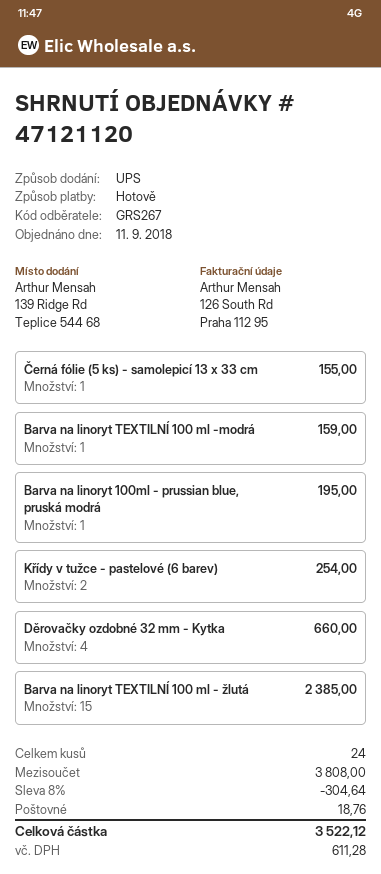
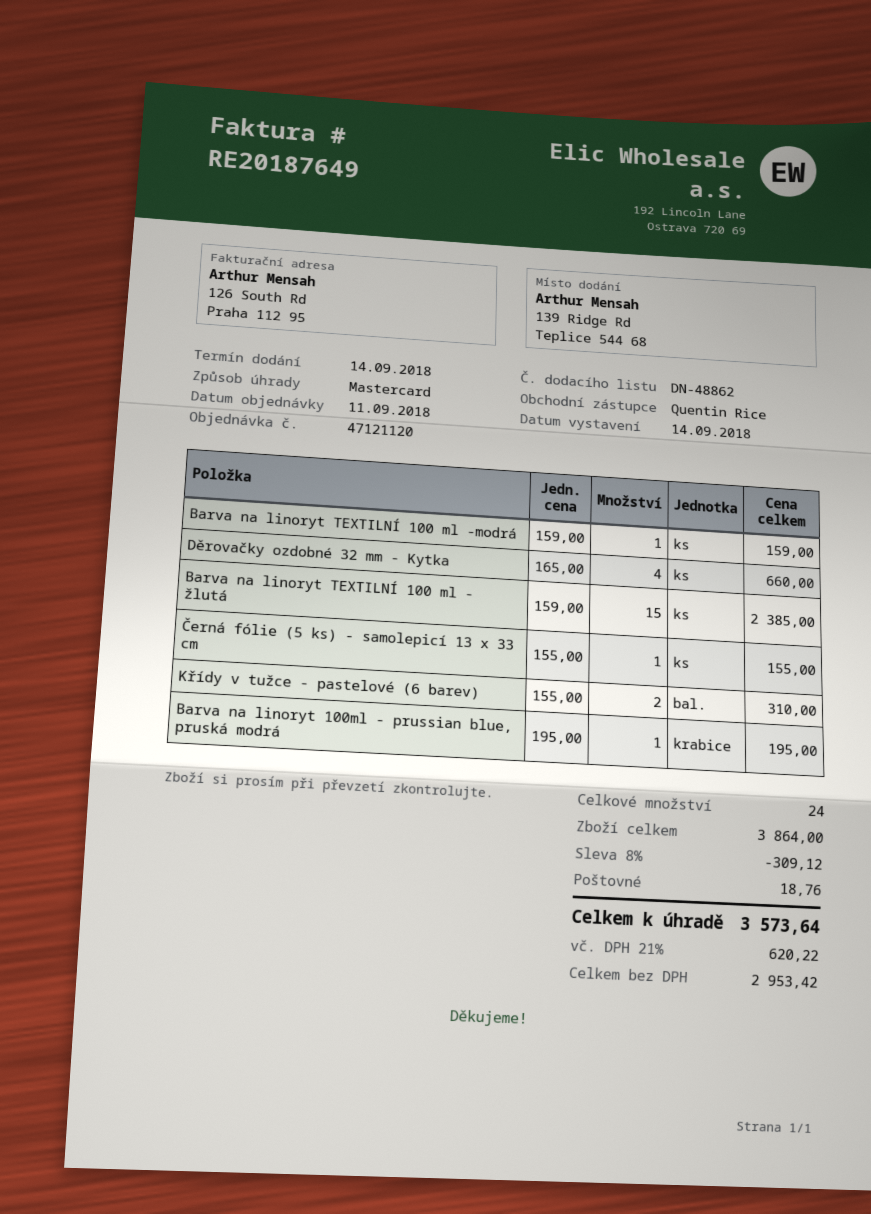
payment method: cash -> Mastercard
Křídy v tužce - pastelové (6 barev): 2 for 254.00 -> 2 for 310.00
subtotal: 3808.00 -> 3864.00
discount: 8% = 304.64 -> 8% = 309.12
tax: 611.28 -> 620.22
total: 3522.12 -> 3573.64

